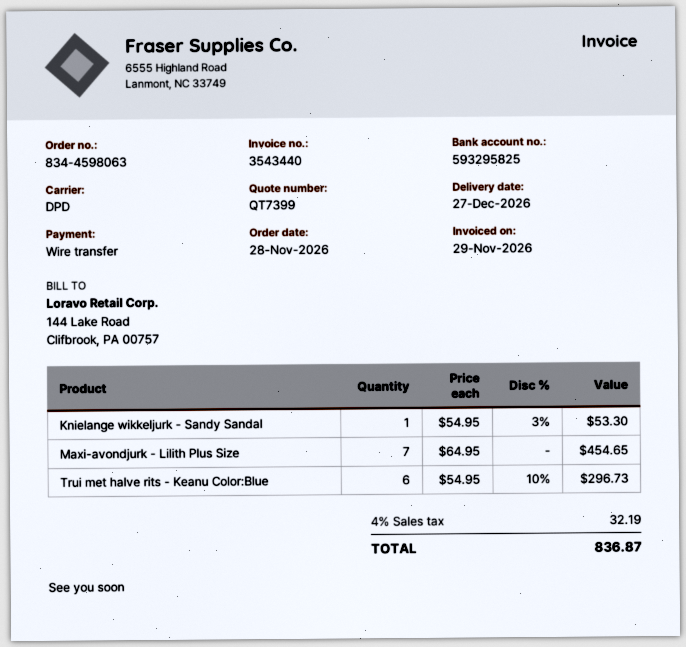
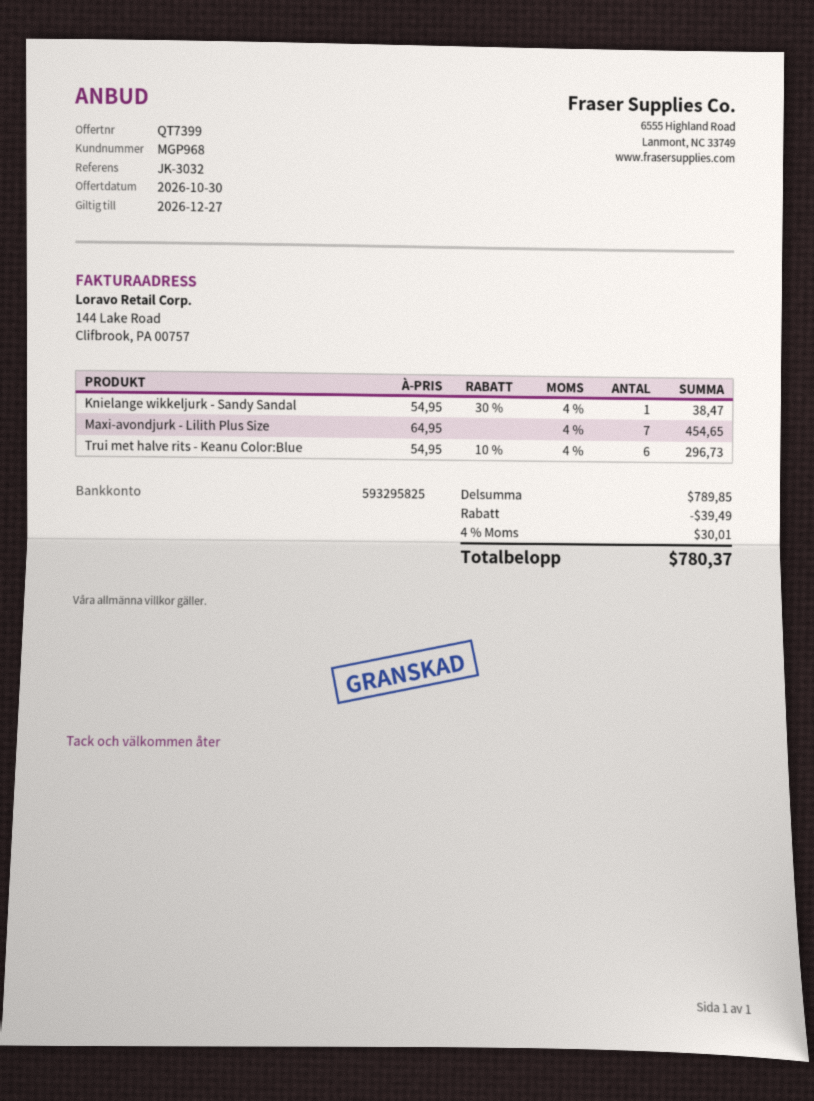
Knielange wikkeljurk - Sandy Sandal: 1 x 54.95 - 3% = 53.30 -> 1 x 54.95 - 30% = 38.47
discount: none -> 39.49
tax: 4% = 32.19 -> 4% = 30.01
total: 836.87 -> 780.37

